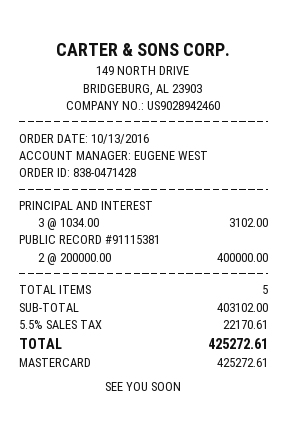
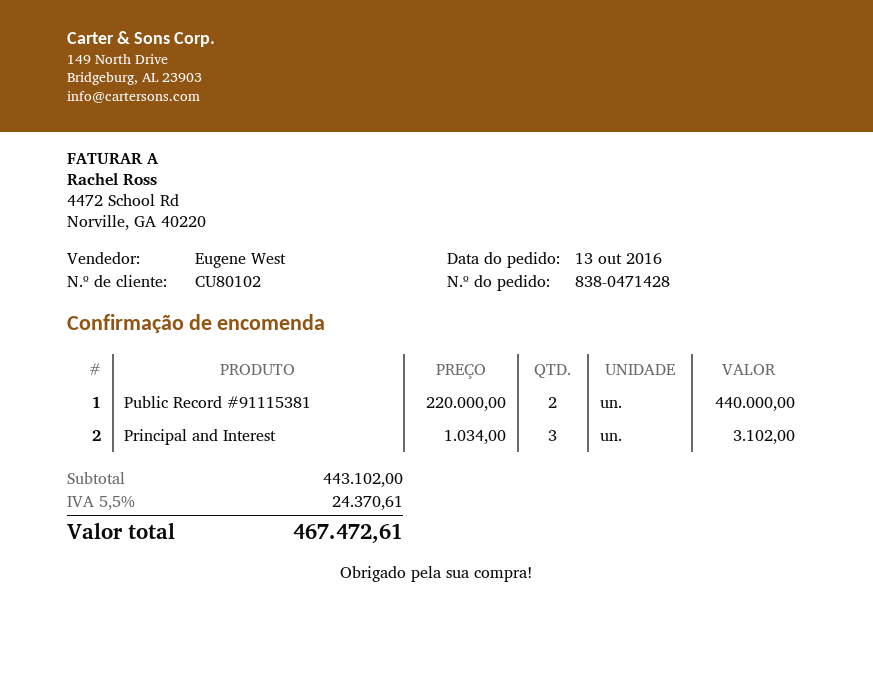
PUBLIC RECORD #91115381: 2 x 200000.00 = 400000.00 -> 2 x 220000.00 = 440000.00
subtotal: 403102.00 -> 443102.00
tax: 5.5% = 22170.61 -> 5.5% = 24370.61
total: 425272.61 -> 467472.61

